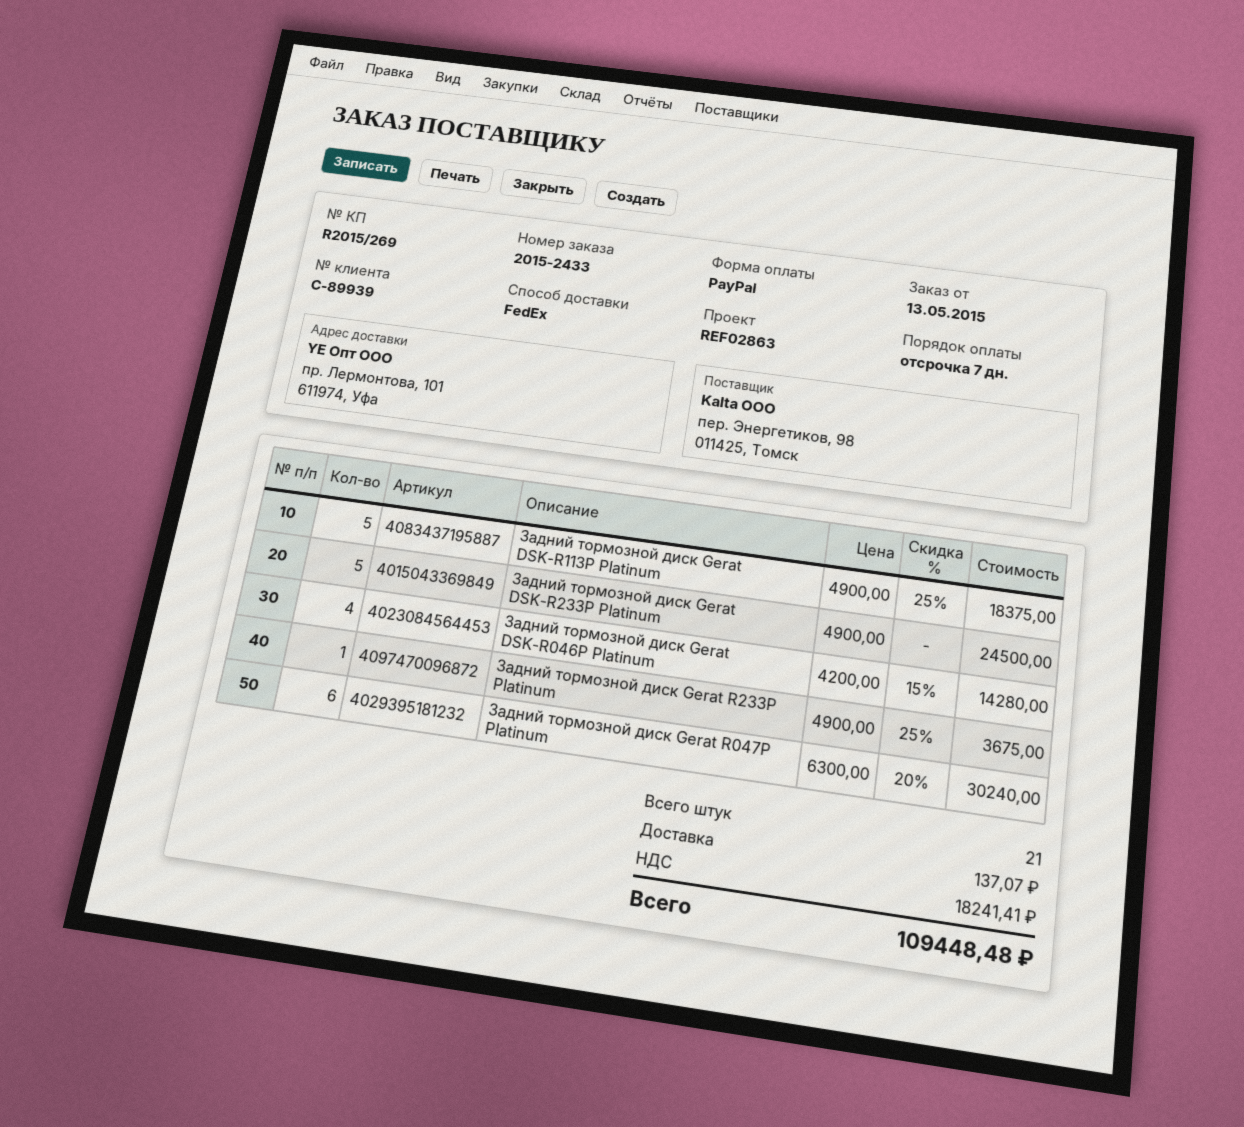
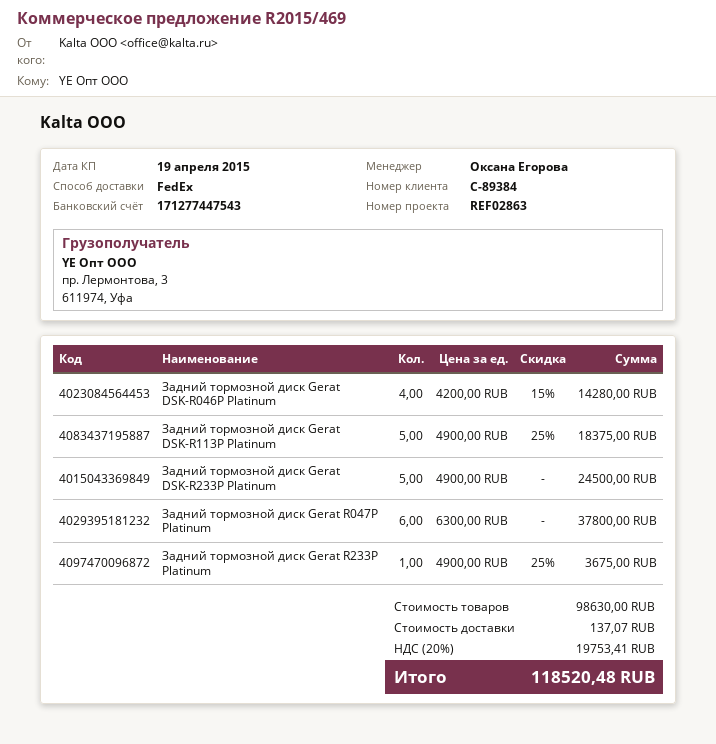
quote number: R2015/269 -> R2015/469
customer number: C-89939 -> C-89384
ship to: пр. Лермонтова, 101, 611974, Уфа -> пр. Лермонтова, 3, 611974, Уфа
Задний тормозной диск Gerat R047P Platinum: 6 x 6300.00 - 20% = 30240.00 -> 6 x 6300.00 = 37800.00
tax: 18241.41 -> 19753.41
total: 109448.48 -> 118520.48

